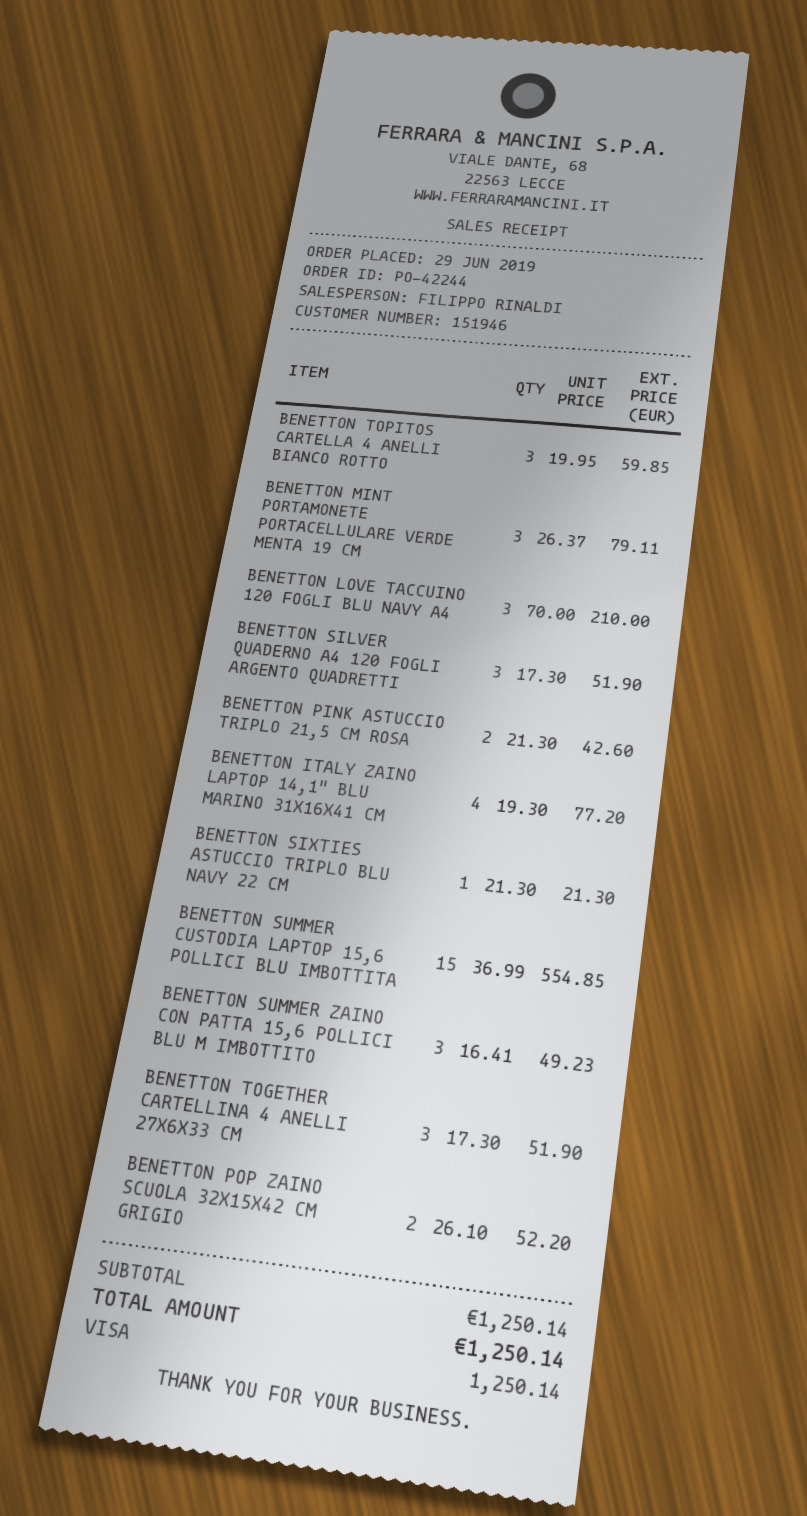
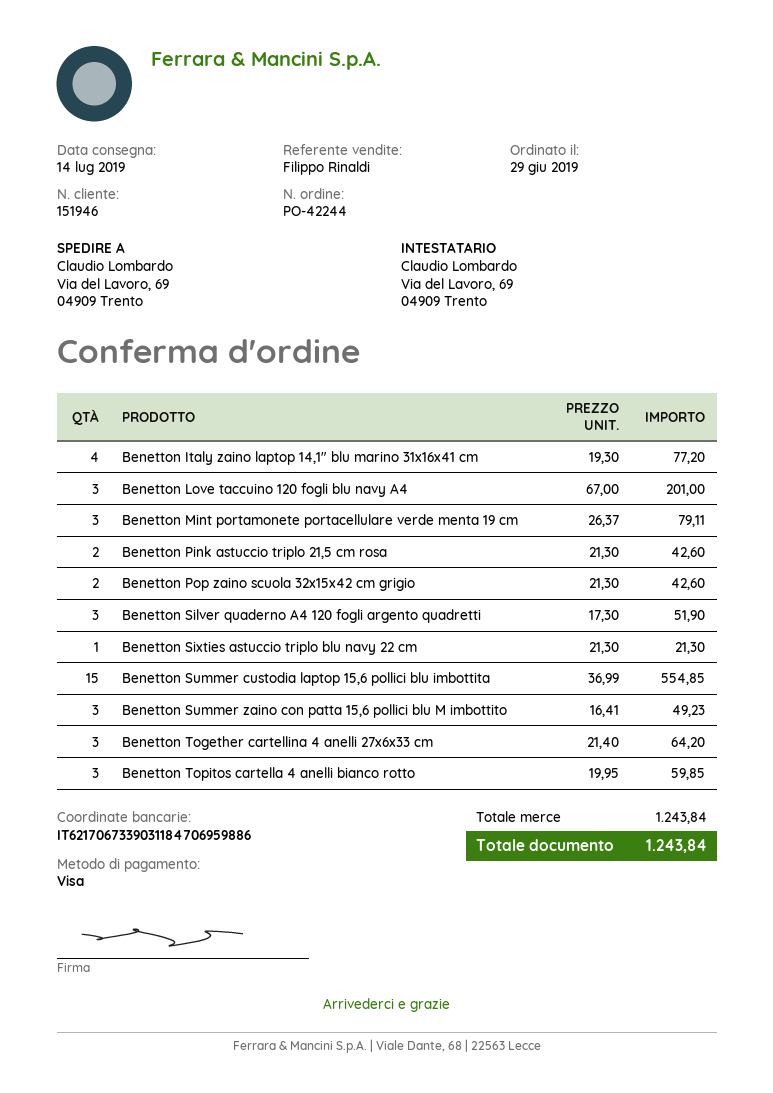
BENETTON LOVE TACCUINO 120 FOGLI BLU NAVY A4: 3 x 70.00 = 210.00 -> 3 x 67.00 = 201.00
BENETTON TOGETHER CARTELLINA 4 ANELLI 27X6X33 CM: 3 x 17.30 = 51.90 -> 3 x 21.40 = 64.20
BENETTON POP ZAINO SCUOLA 32X15X42 CM GRIGIO: 2 x 26.10 = 52.20 -> 2 x 21.30 = 42.60
subtotal: 1250.14 -> 1243.84
total: 1250.14 -> 1243.84

